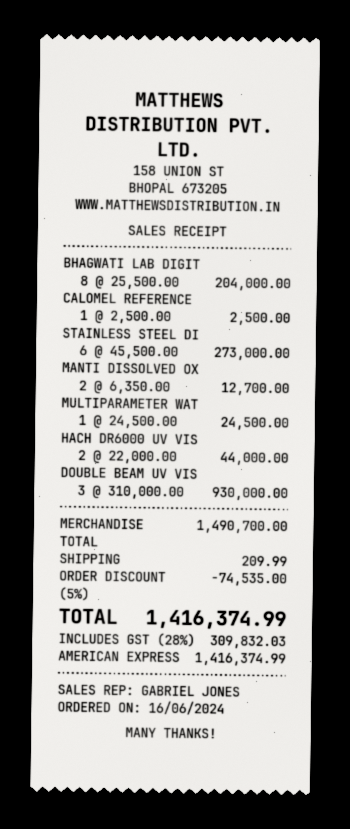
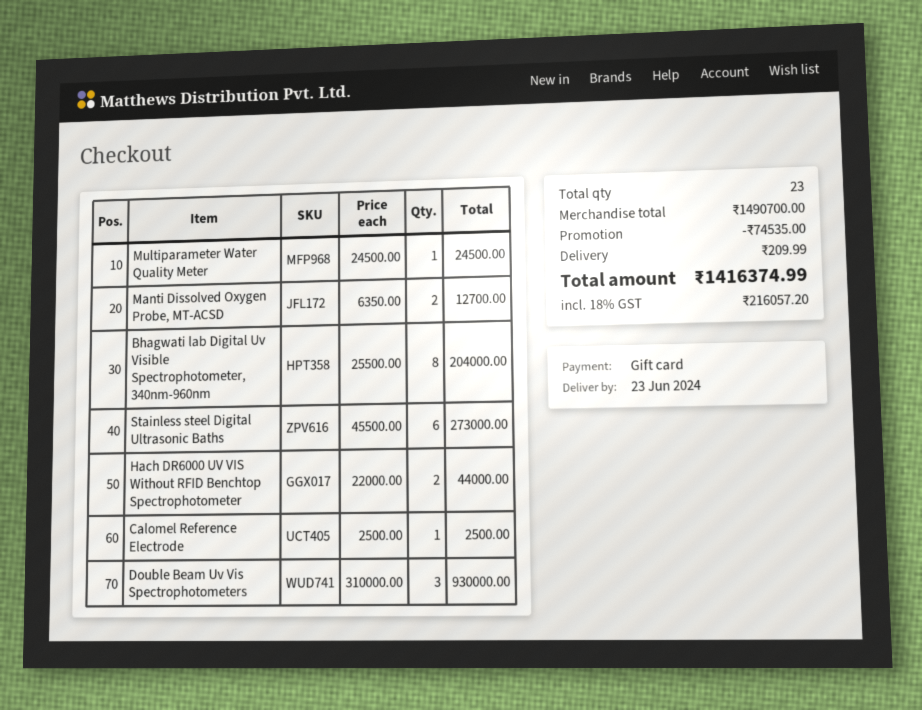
payment method: American Express -> gift card
tax: 28% = 309832.03 -> 18% = 216057.20

